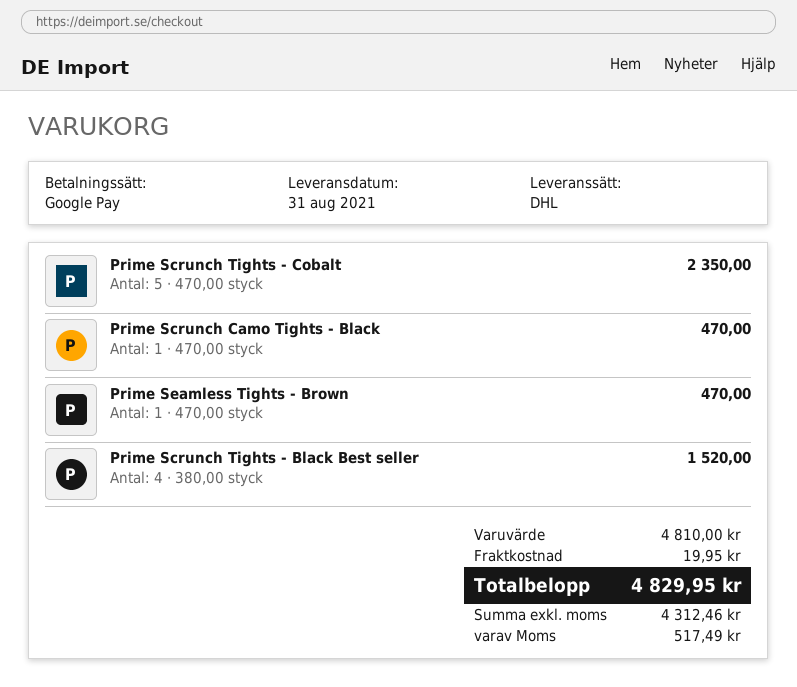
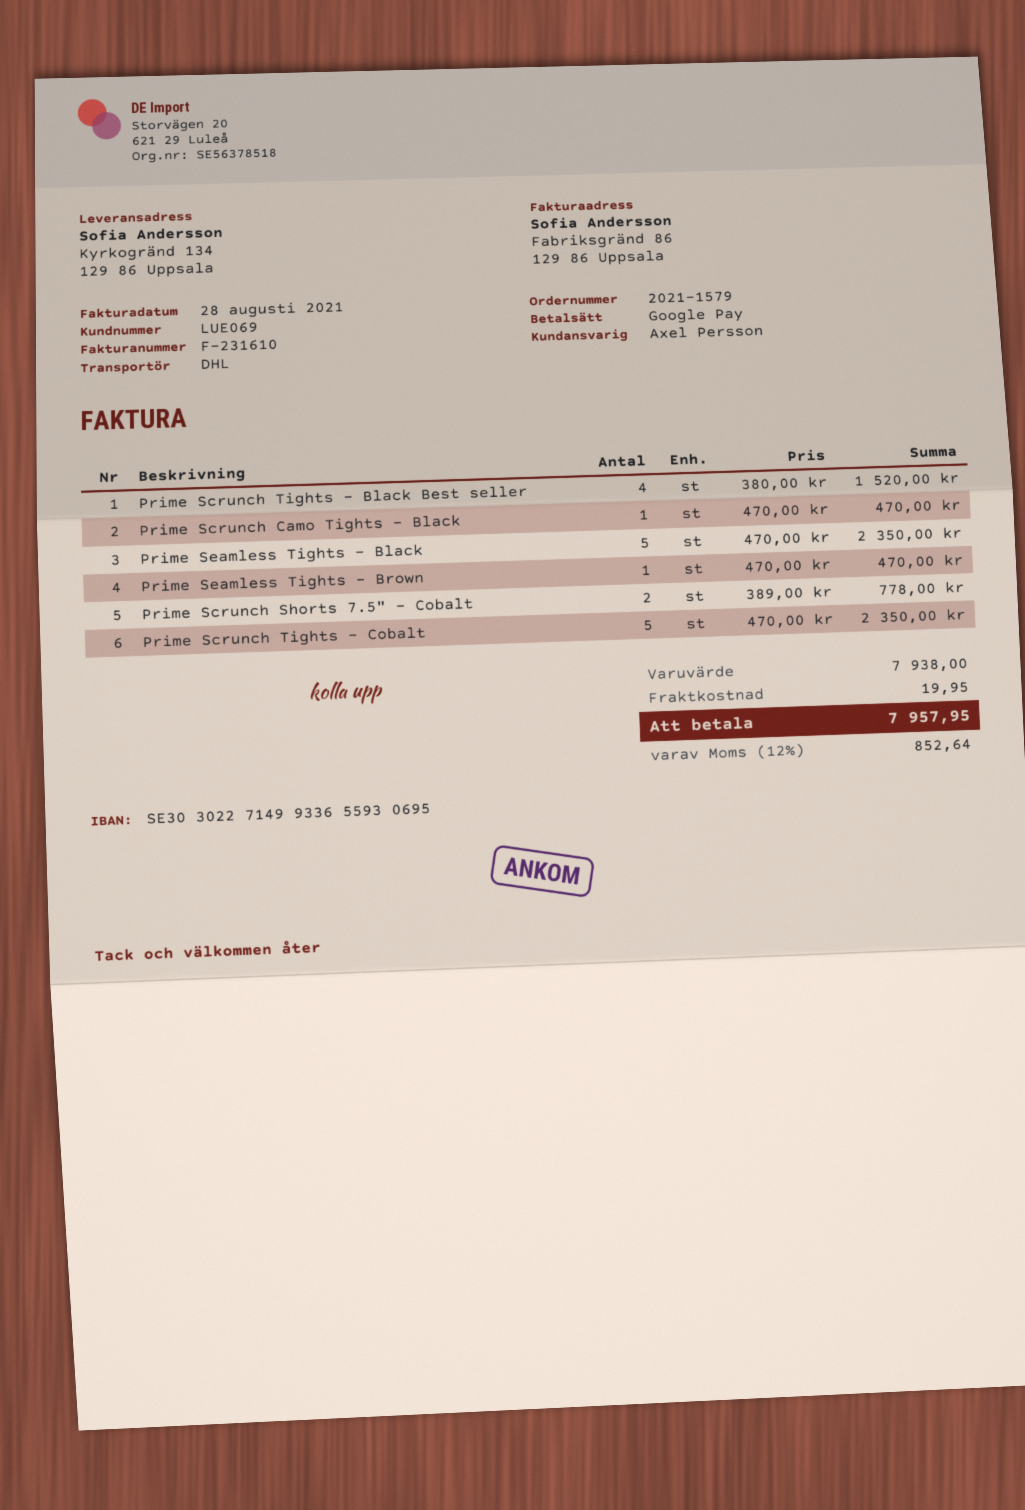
Prime Seamless Tights - Black: none -> 5 x 470.00 = 2350.00
Prime Scrunch Shorts 7.5" - Cobalt: none -> 2 x 389.00 = 778.00
subtotal: 4810.00 -> 7938.00
tax: 517.49 -> 852.64
total: 4829.95 -> 7957.95

